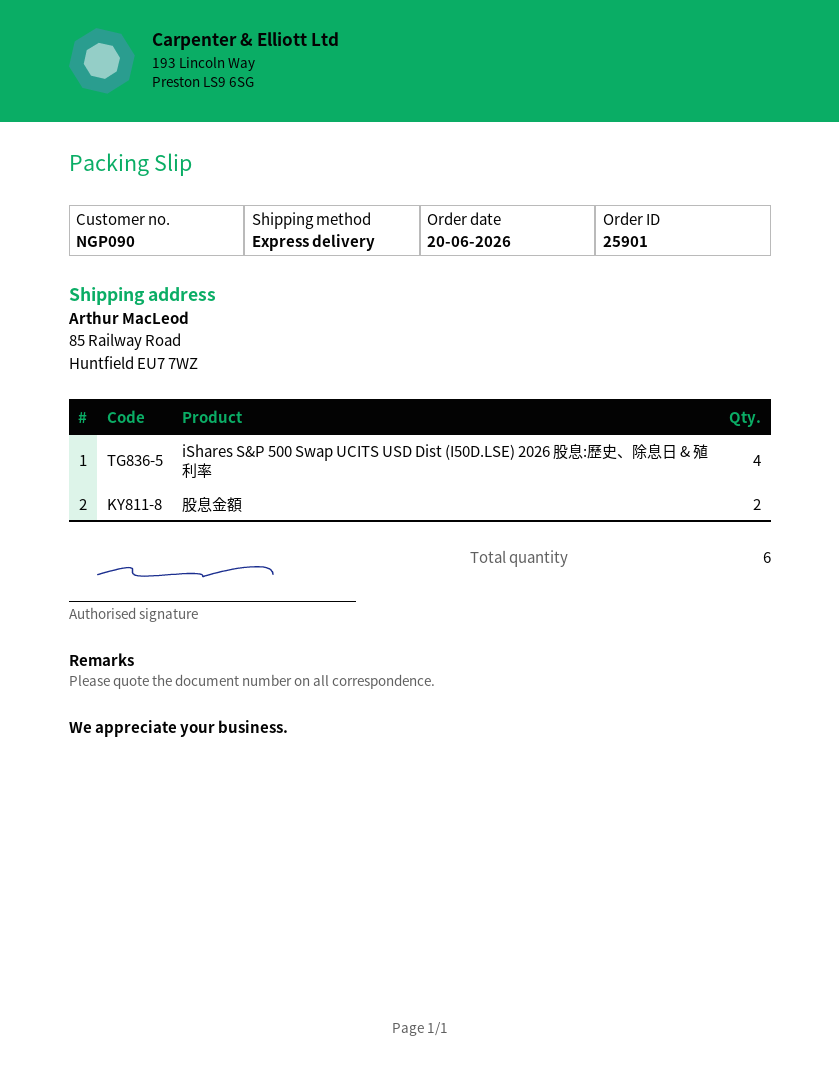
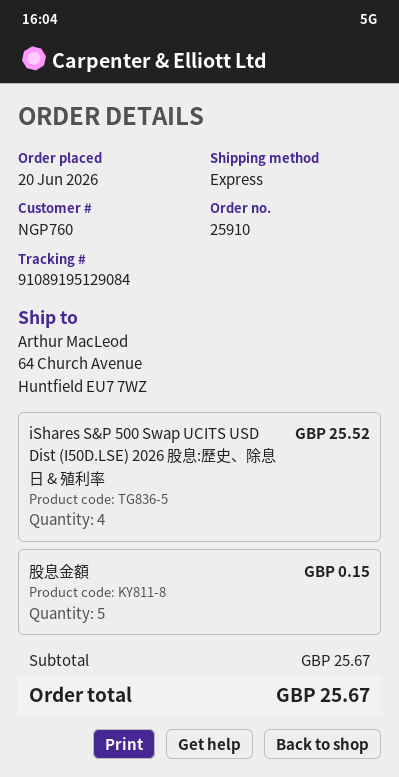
order number: 25901 -> 25910
customer number: NGP090 -> NGP760
ship to: 85 Railway Road, Huntfield EU7 7WZ -> 64 Church Avenue, Huntfield EU7 7WZ
股息金額: 2 -> 5

